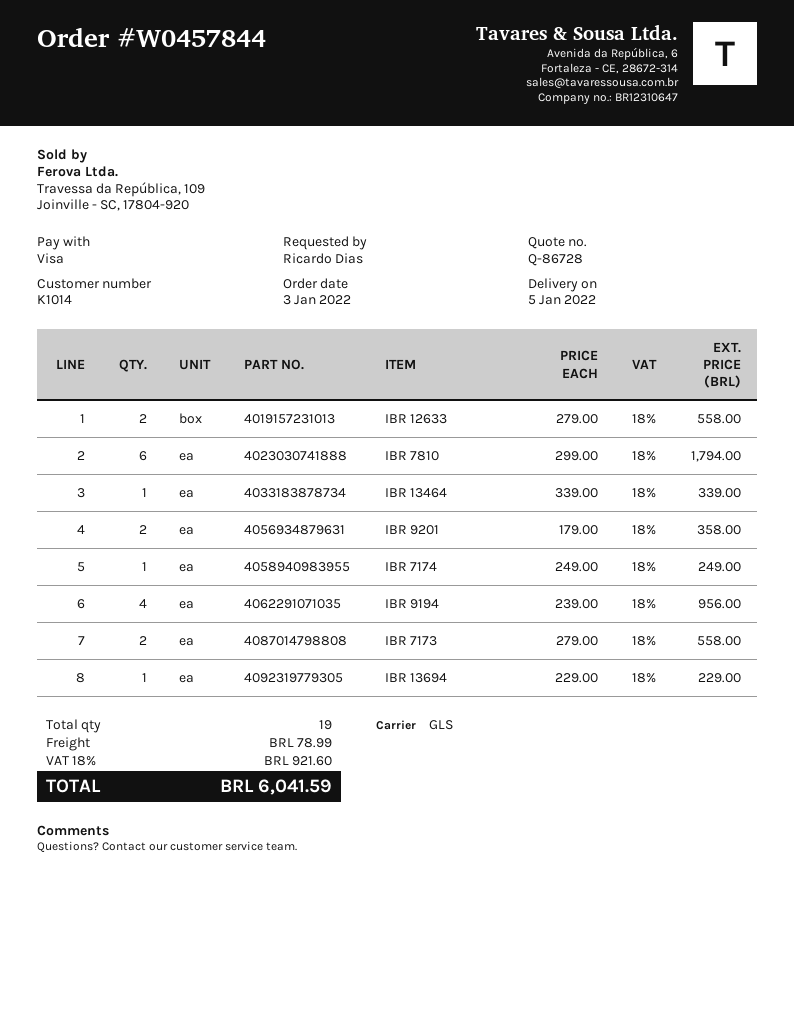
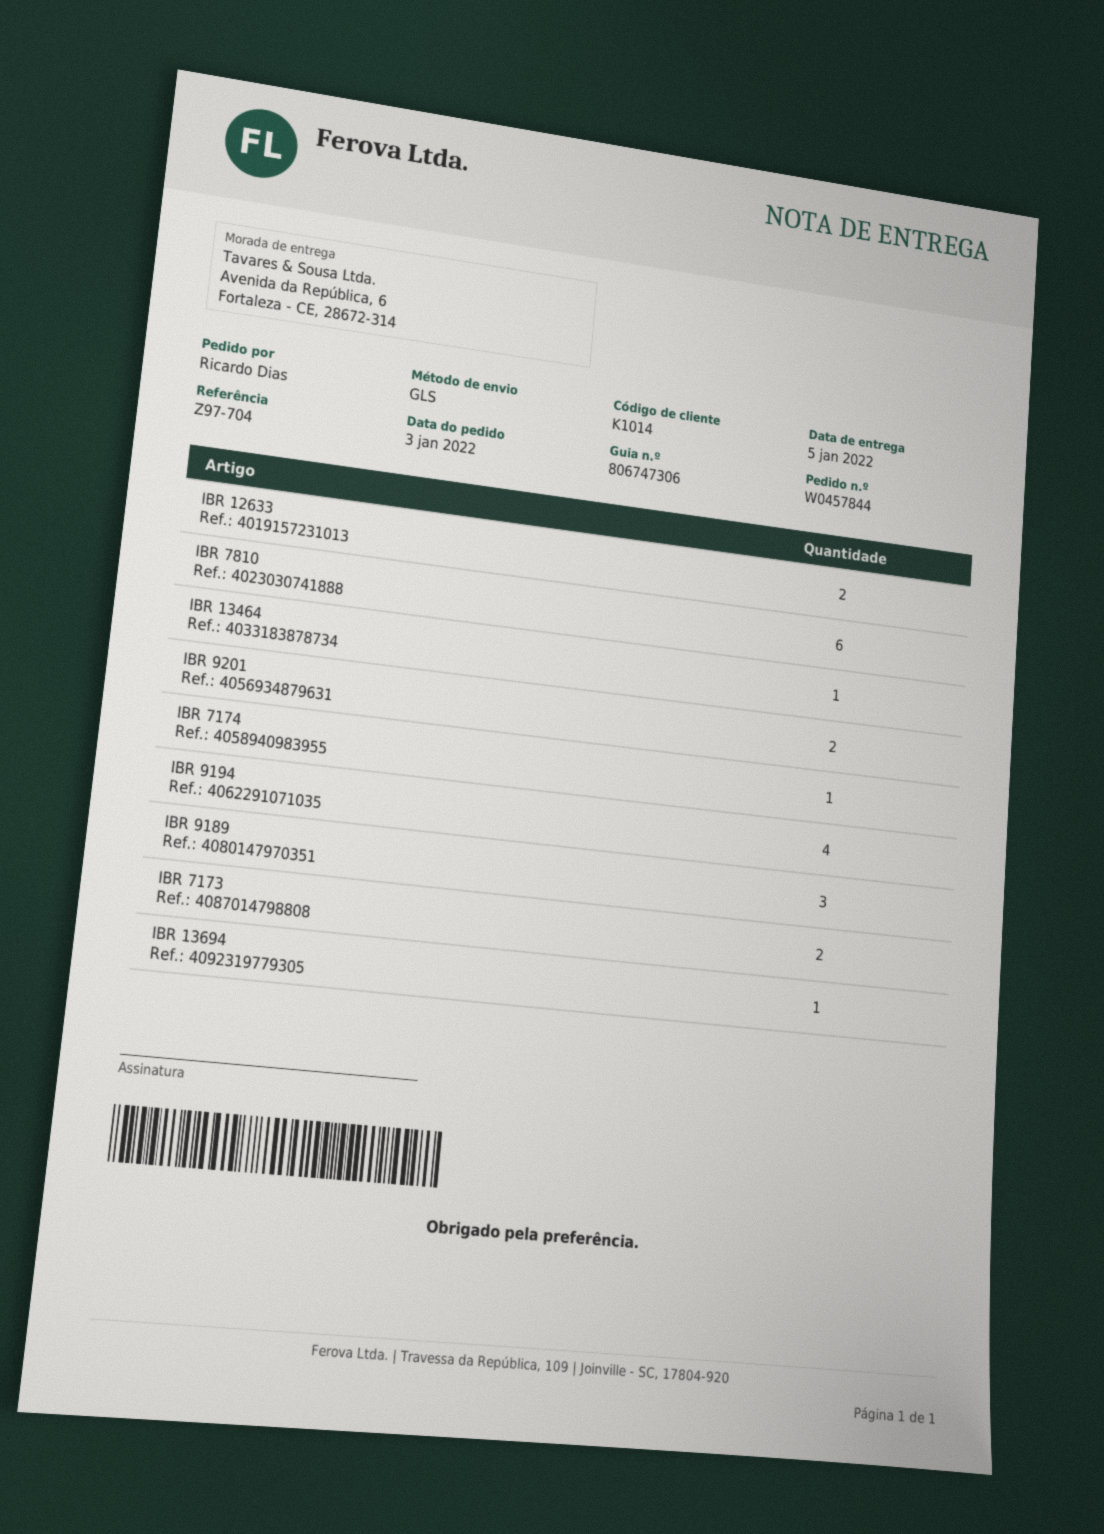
IBR 9189: none -> 3

